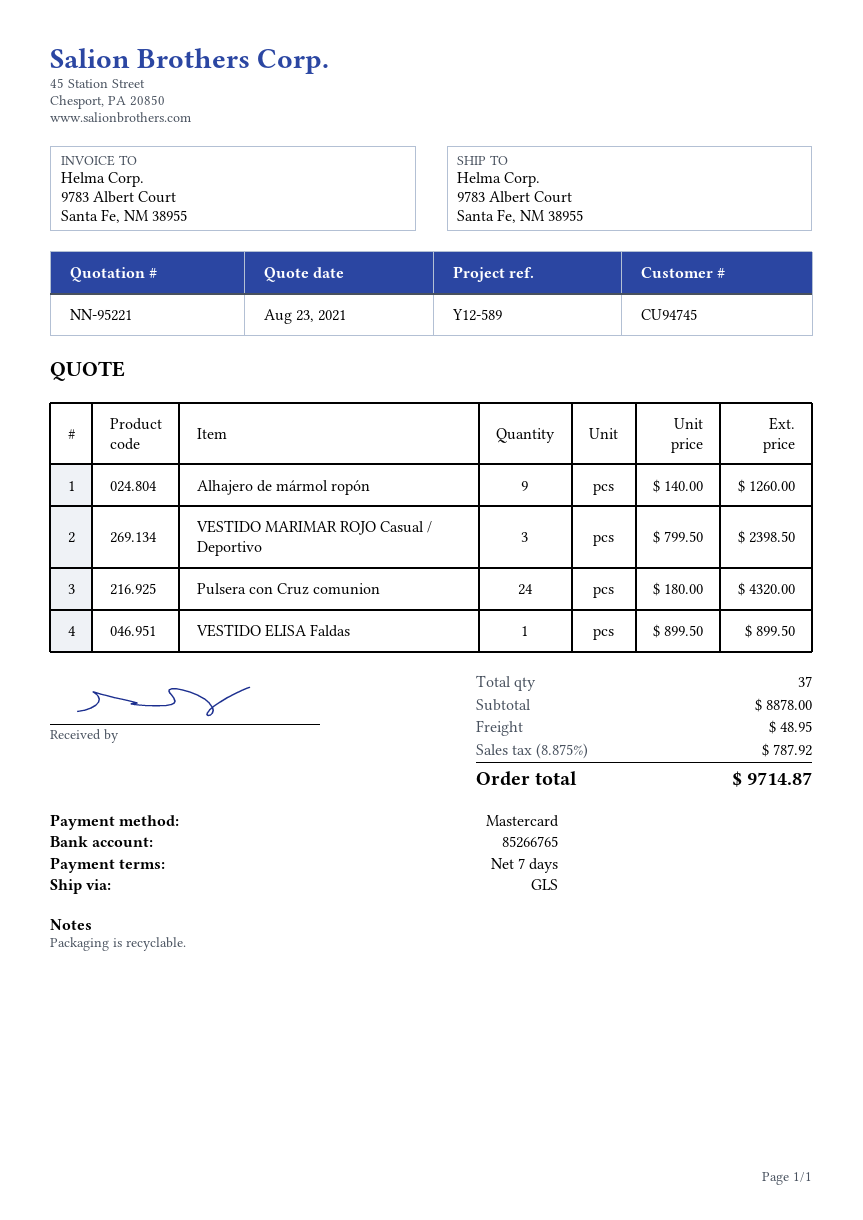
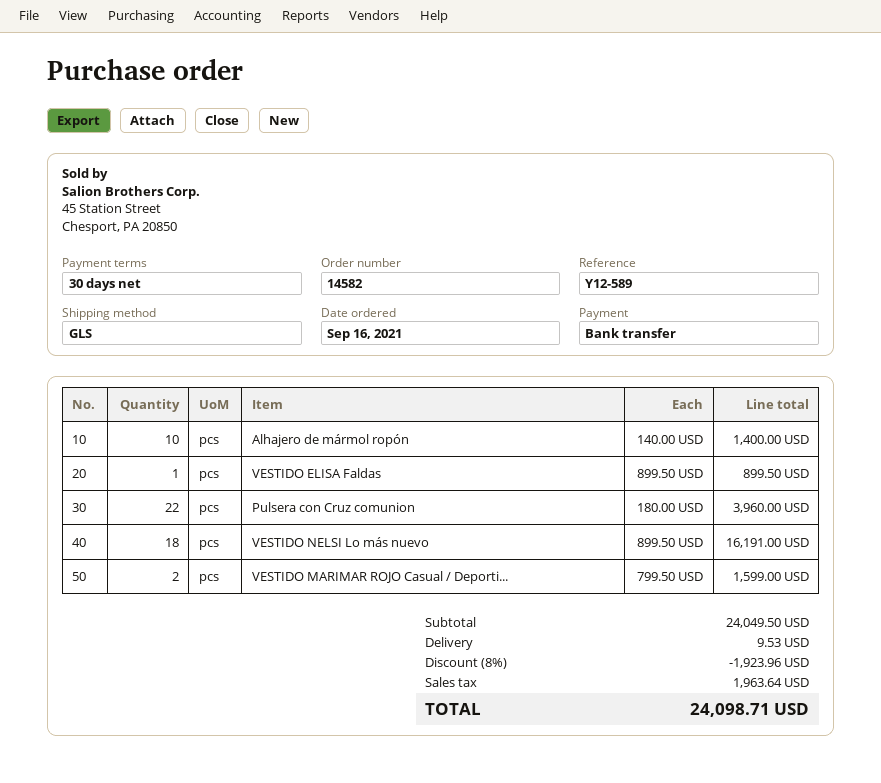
payment terms: 7 days -> 30 days
payment method: Mastercard -> bank transfer
Alhajero de mármol ropón: 9 x 140.00 = 1260.00 -> 10 x 140.00 = 1400.00
VESTIDO MARIMAR ROJO Casual / Deportivo: 3 x 799.50 = 2398.50 -> 2 x 799.50 = 1599.00
Pulsera con Cruz comunion: 24 x 180.00 = 4320.00 -> 22 x 180.00 = 3960.00
VESTIDO NELSI Lo más nuevo: none -> 18 x 899.50 = 16191.00
subtotal: 8878.00 -> 24049.50
discount: none -> 8% = 1923.96
shipping: 48.95 -> 9.53
tax: 787.92 -> 1963.64
total: 9714.87 -> 24098.71

